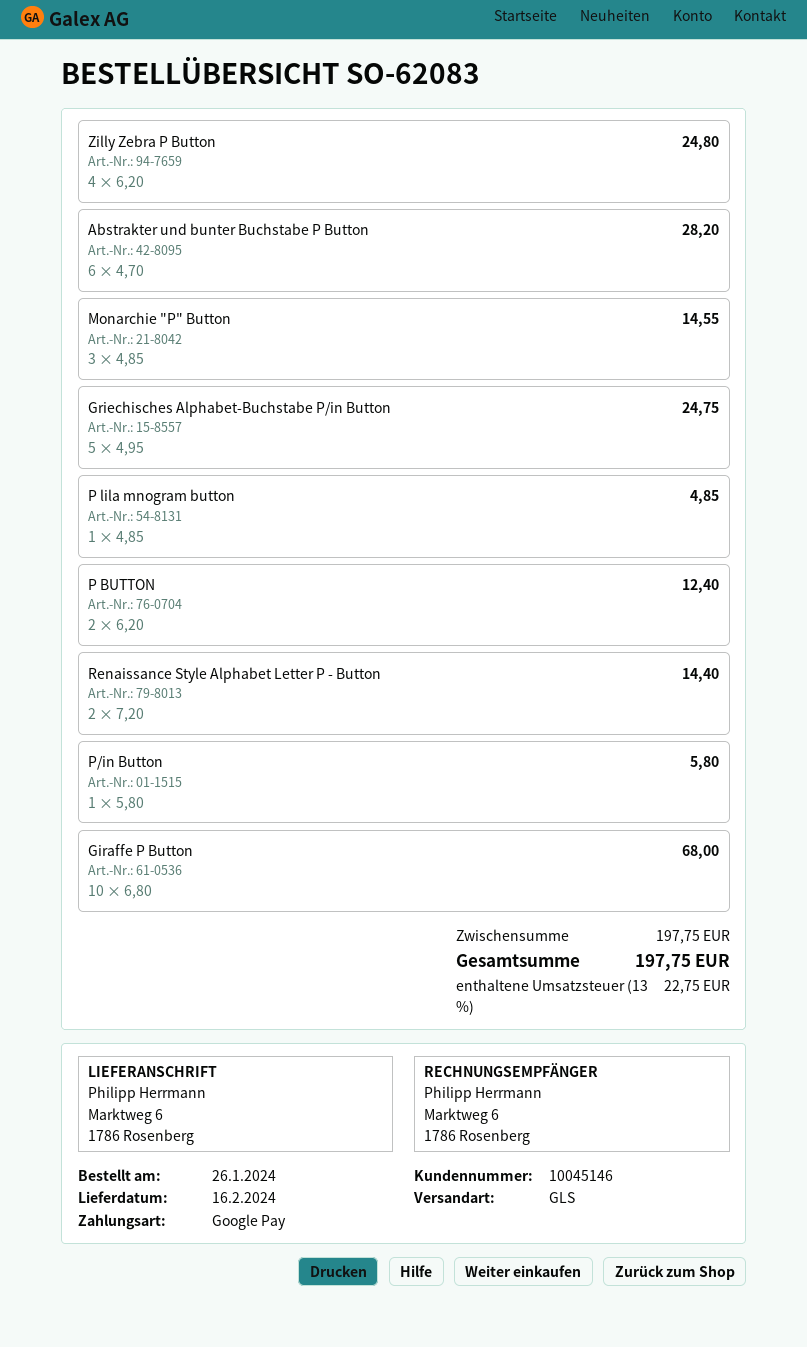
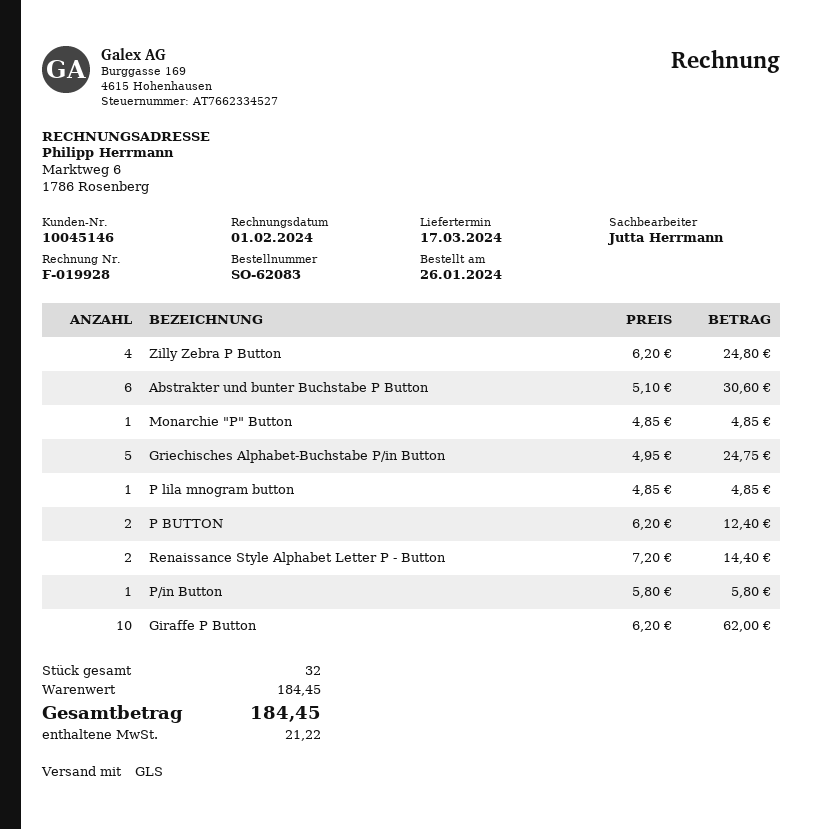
delivery date: 2024-02-16 -> 2024-03-17
Abstrakter und bunter Buchstabe P Button: 6 x 4.70 = 28.20 -> 6 x 5.10 = 30.60
Monarchie "P" Button: 3 x 4.85 = 14.55 -> 1 x 4.85 = 4.85
Giraffe P Button: 10 x 6.80 = 68.00 -> 10 x 6.20 = 62.00
subtotal: 197.75 -> 184.45
tax: 22.75 -> 21.22
total: 197.75 -> 184.45

